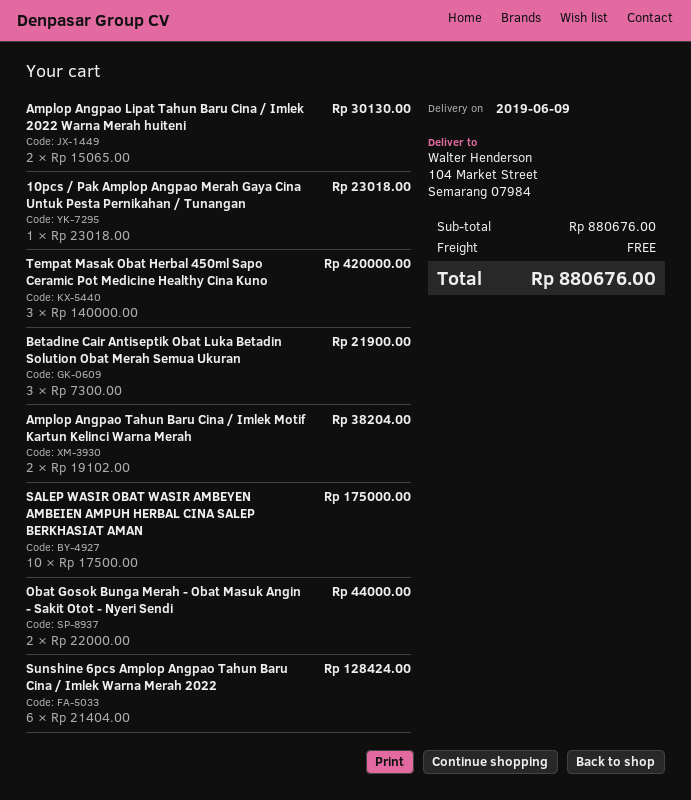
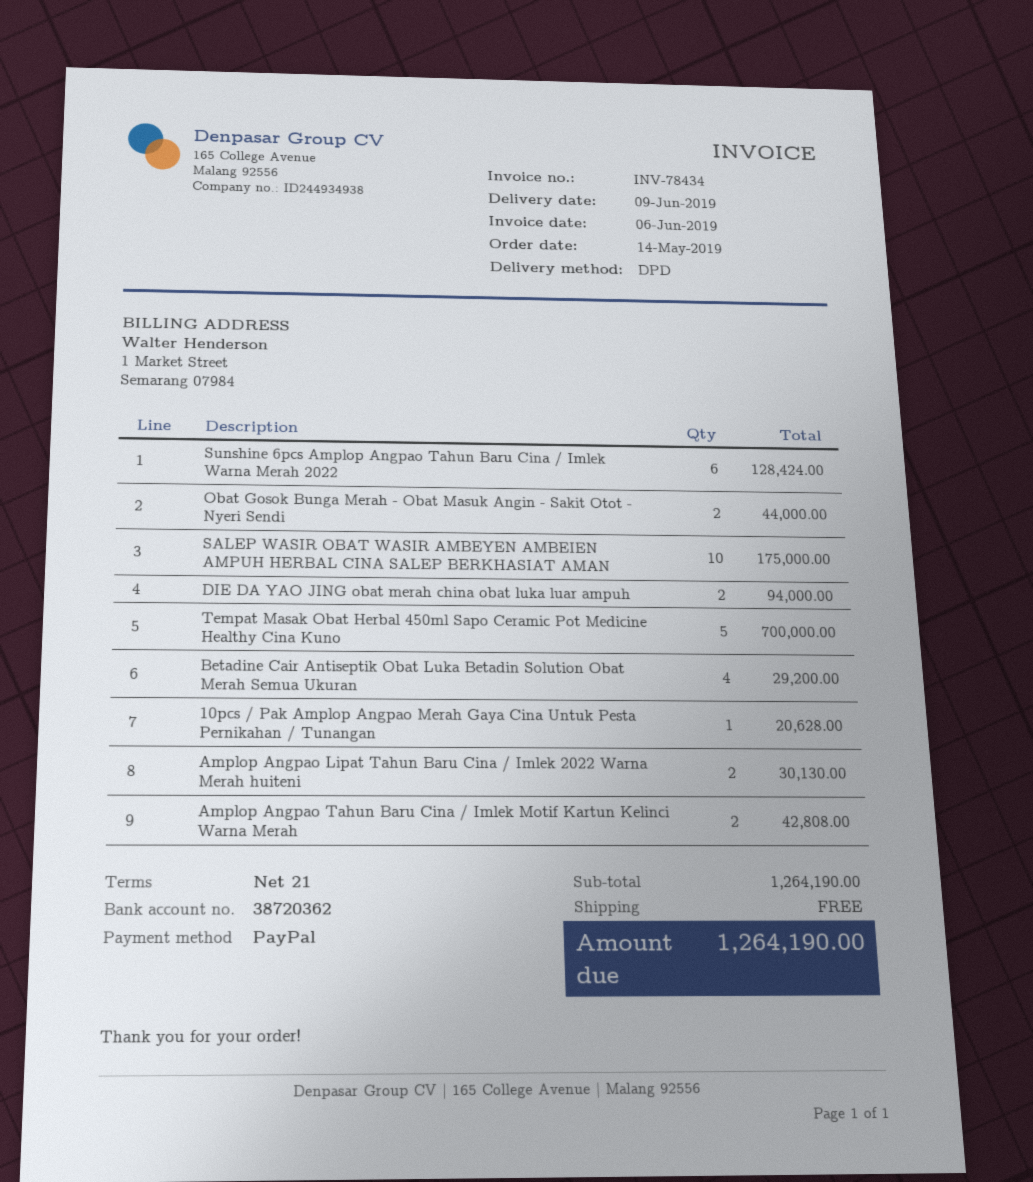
10pcs / Pak Amplop Angpao Merah Gaya Cina Untuk Pesta Pernikahan / Tunangan: 1 for 23018.00 -> 1 for 20628.00
Tempat Masak Obat Herbal 450ml Sapo Ceramic Pot Medicine Healthy Cina Kuno: 3 for 420000.00 -> 5 for 700000.00
Betadine Cair Antiseptik Obat Luka Betadin Solution Obat Merah Semua Ukuran: 3 for 21900.00 -> 4 for 29200.00
Amplop Angpao Tahun Baru Cina / Imlek Motif Kartun Kelinci Warna Merah: 2 for 38204.00 -> 2 for 42808.00
DIE DA YAO JING obat merah china obat luka luar ampuh: none -> 2 for 94000.00
subtotal: 880676.00 -> 1264190.00
total: 880676.00 -> 1264190.00

